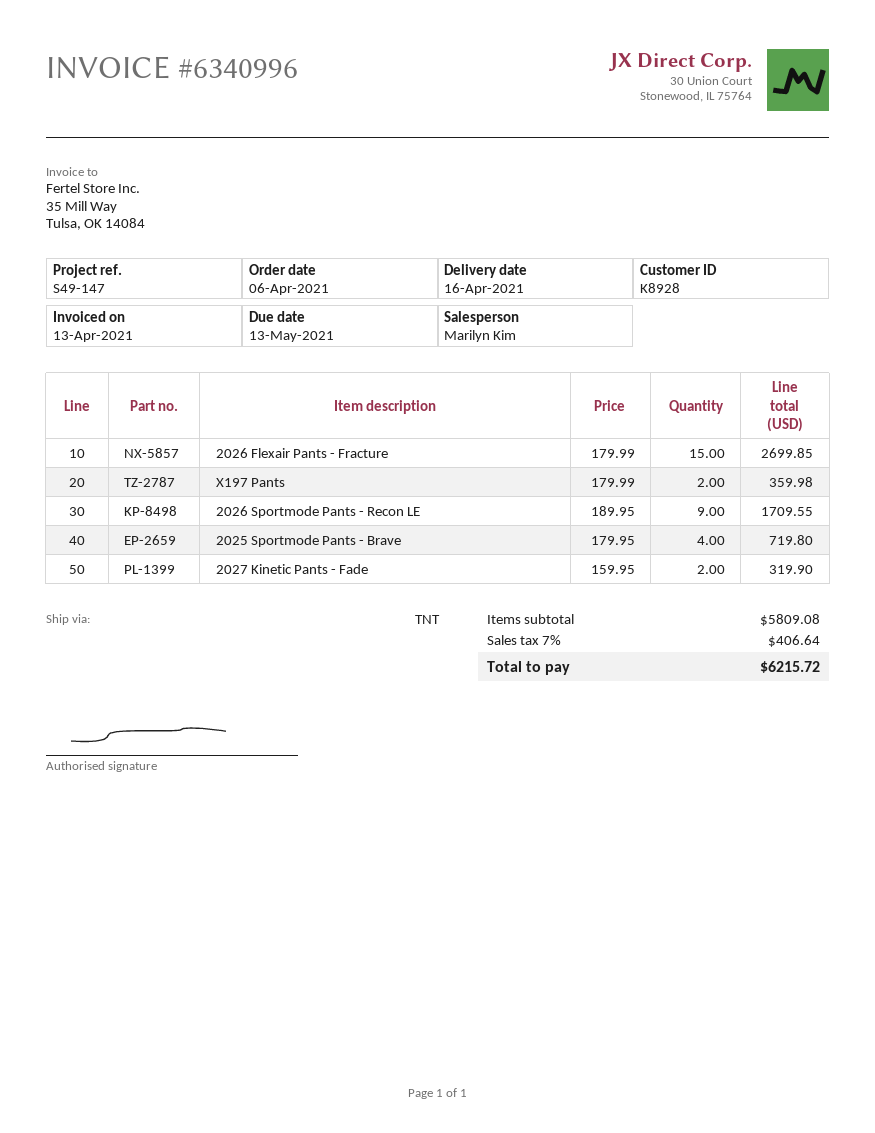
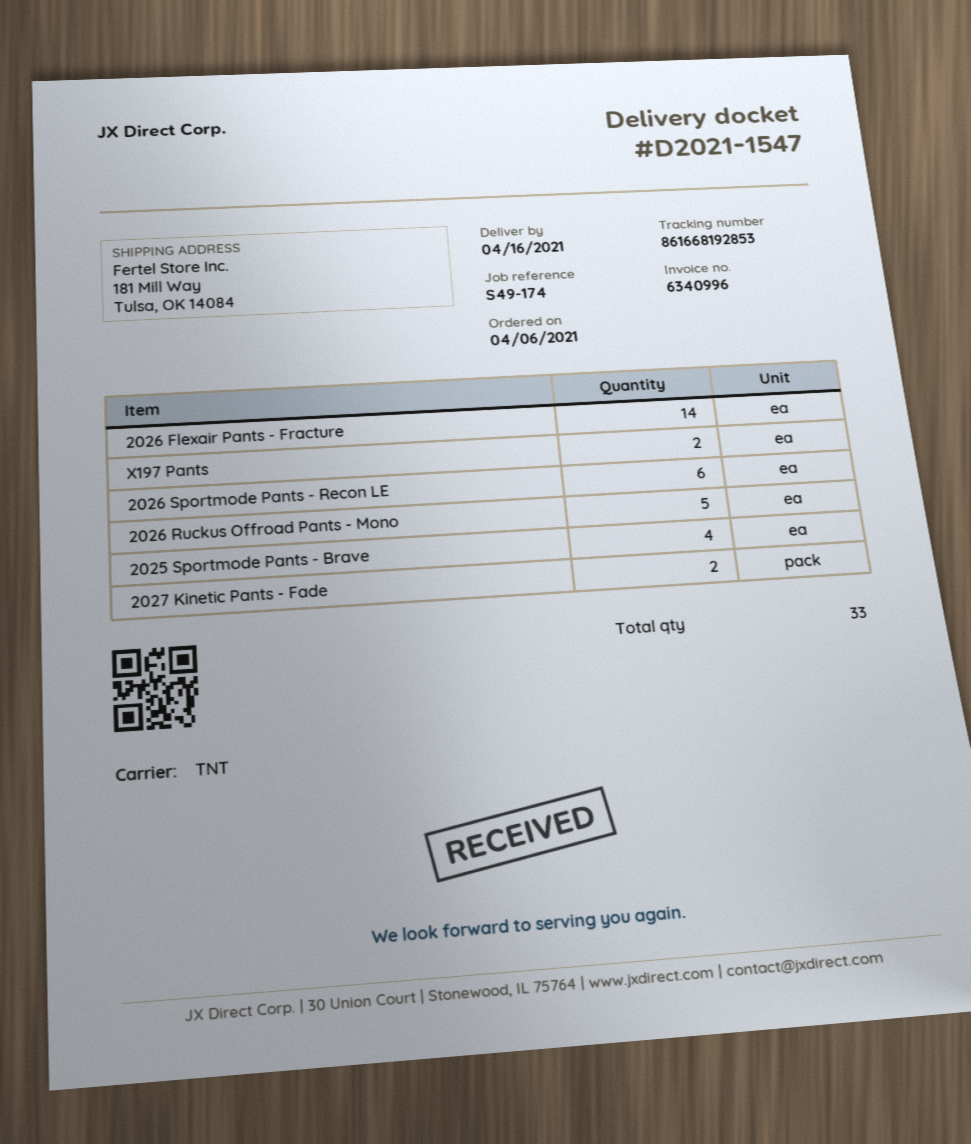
reference: S49-147 -> S49-174
2026 Flexair Pants - Fracture: 15 -> 14
2026 Sportmode Pants - Recon LE: 9 -> 6
2026 Ruckus Offroad Pants - Mono: none -> 5

